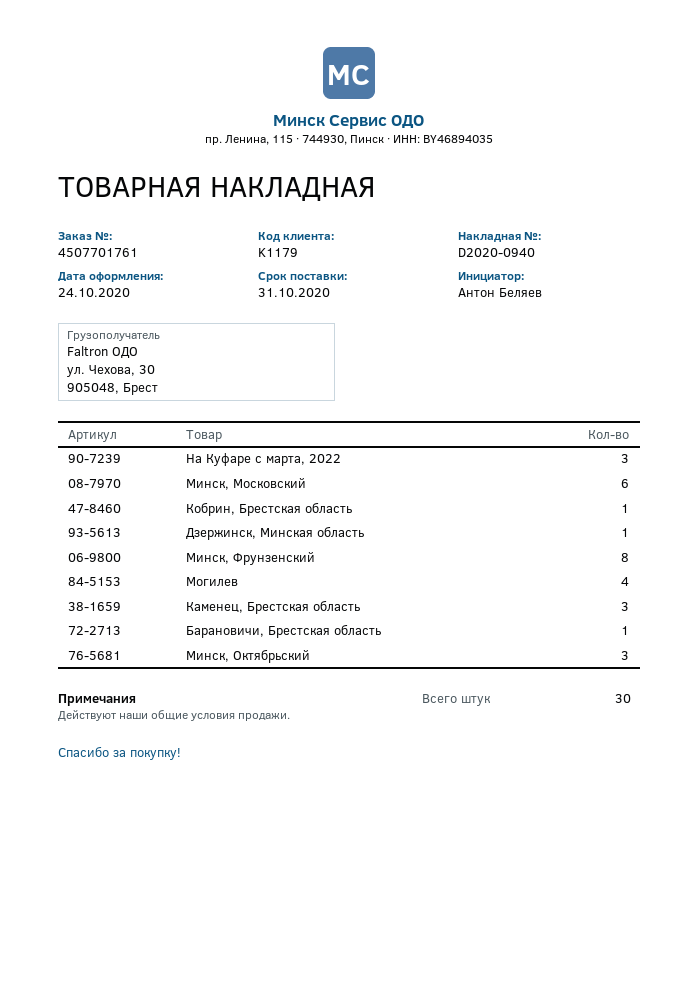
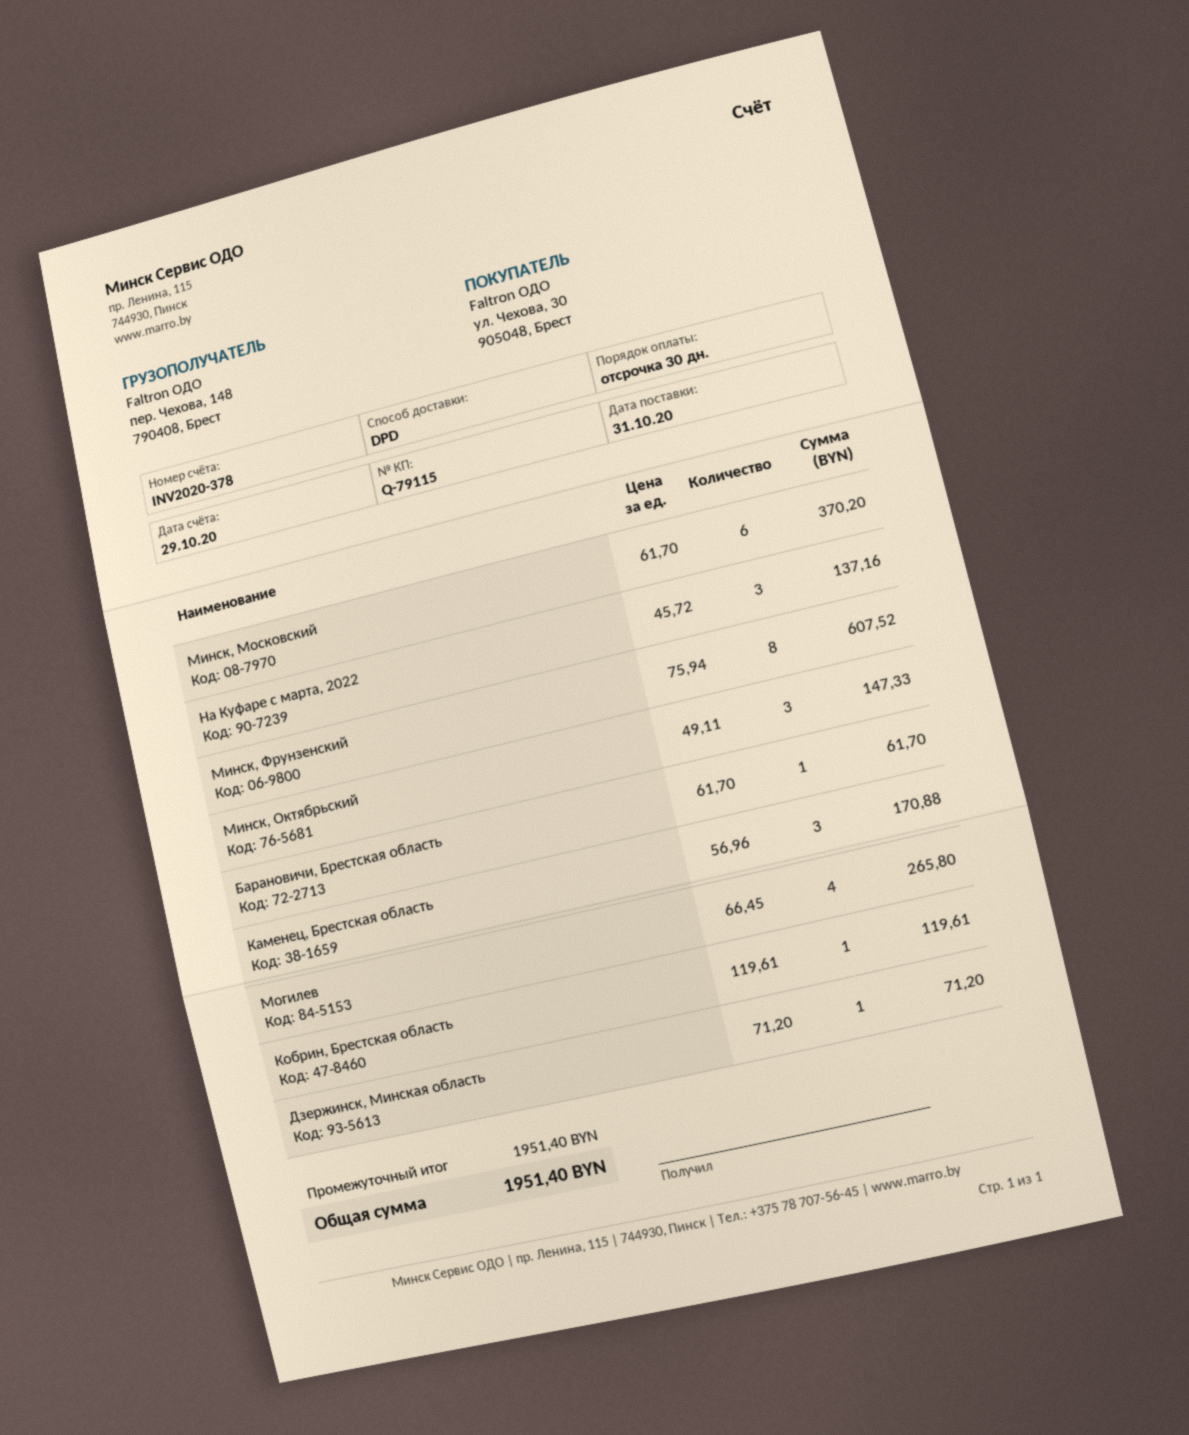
ship to: ул. Чехова, 30, 905048, Брест -> пер. Чехова, 148, 790408, Брест

